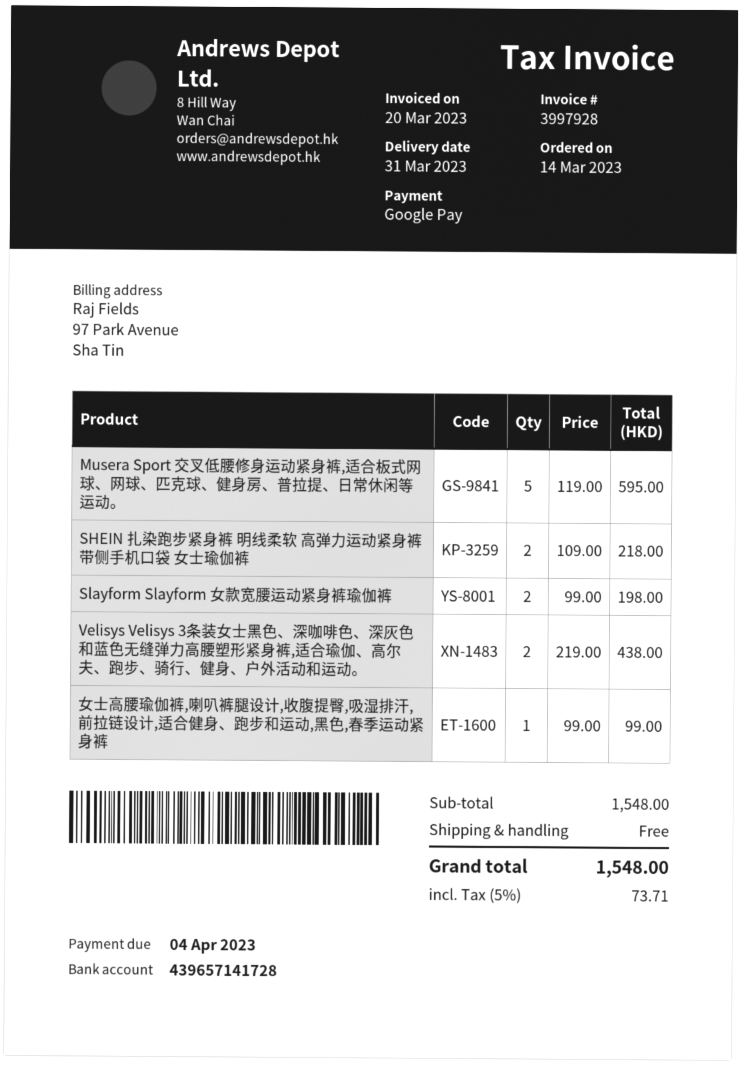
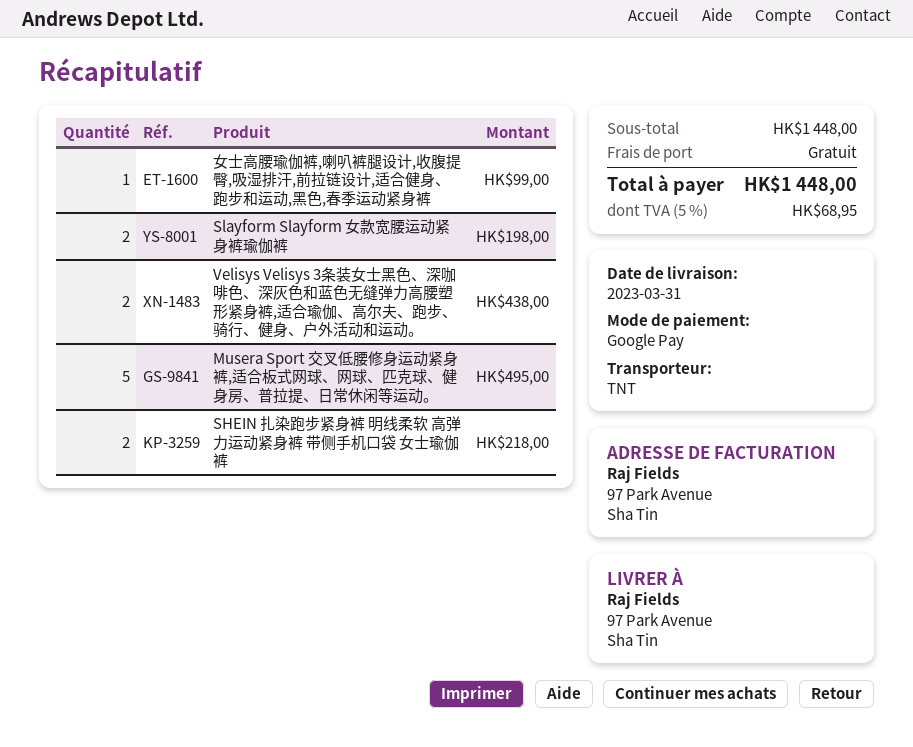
Musera Sport 交叉低腰修身运动紧身裤,适合板式网球、网球、匹克球、健身房、普拉提、日常休闲等运动。: 5 for 595.00 -> 5 for 495.00
subtotal: 1548.00 -> 1448.00
tax: 5% = 73.71 -> 5% = 68.95
total: 1548.00 -> 1448.00

